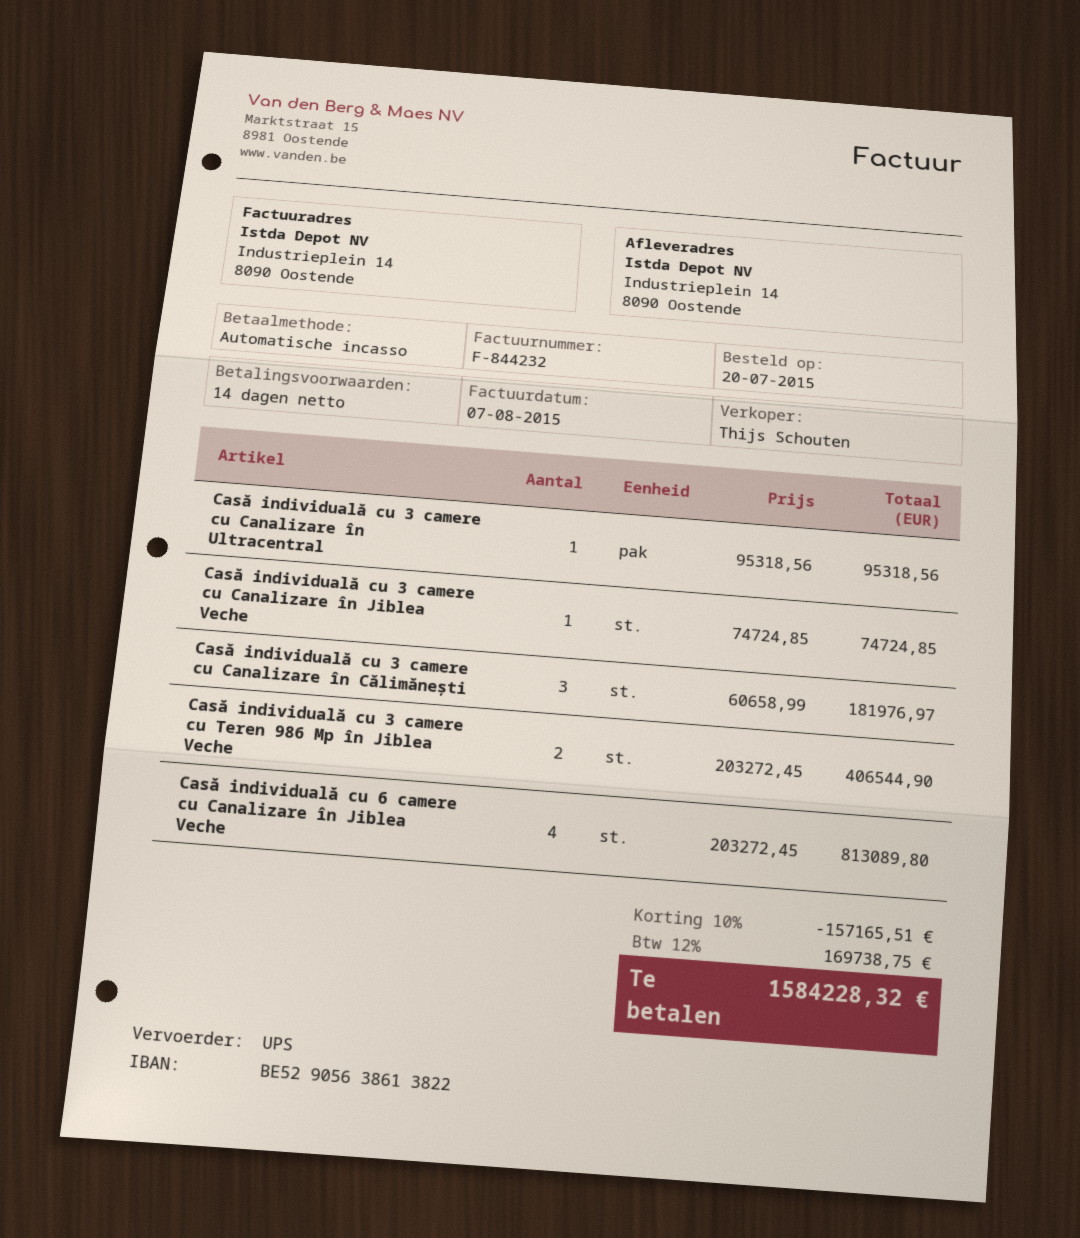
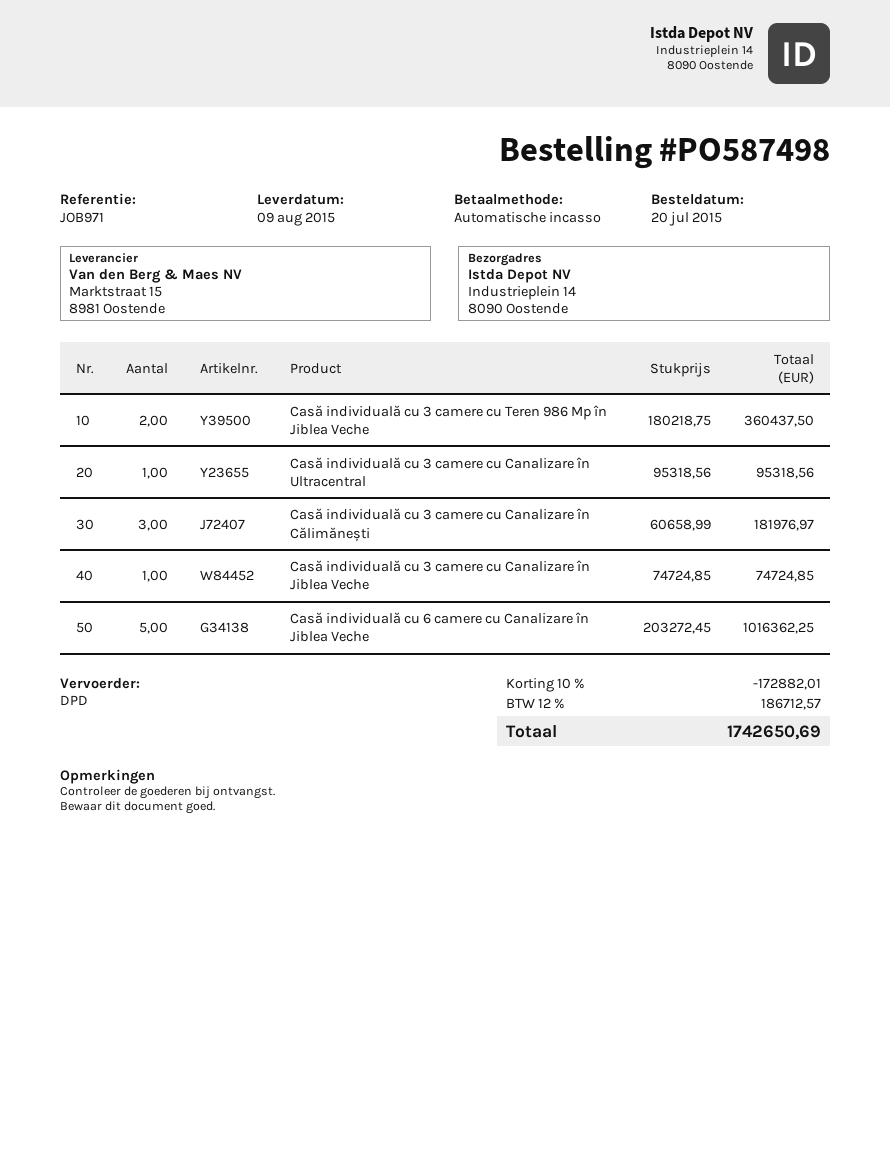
shipping method: UPS -> DPD
Casă individuală cu 3 camere cu Teren 986 Mp în Jiblea Veche: 2 x 203272.45 = 406544.90 -> 2 x 180218.75 = 360437.50
Casă individuală cu 6 camere cu Canalizare în Jiblea Veche: 4 x 203272.45 = 813089.80 -> 5 x 203272.45 = 1016362.25
discount: 10% = 157165.51 -> 10% = 172882.01
tax: 12% = 169738.75 -> 12% = 186712.57
total: 1584228.32 -> 1742650.69

